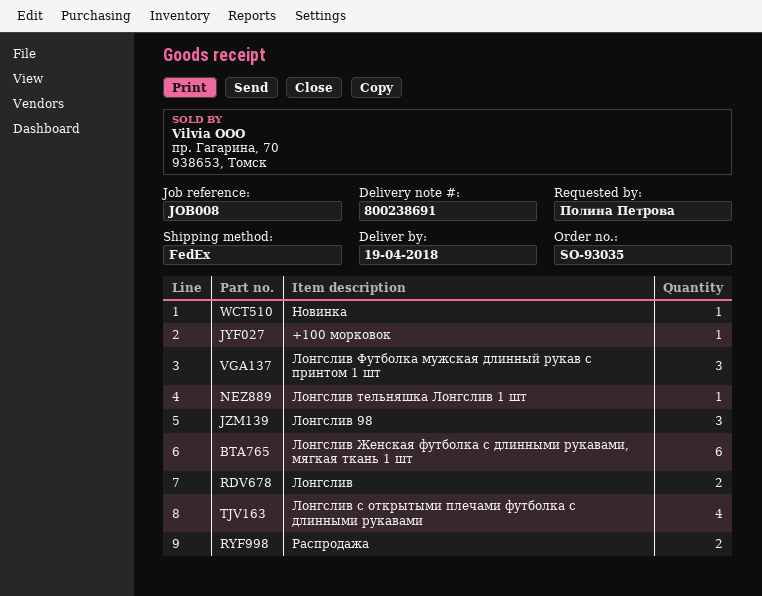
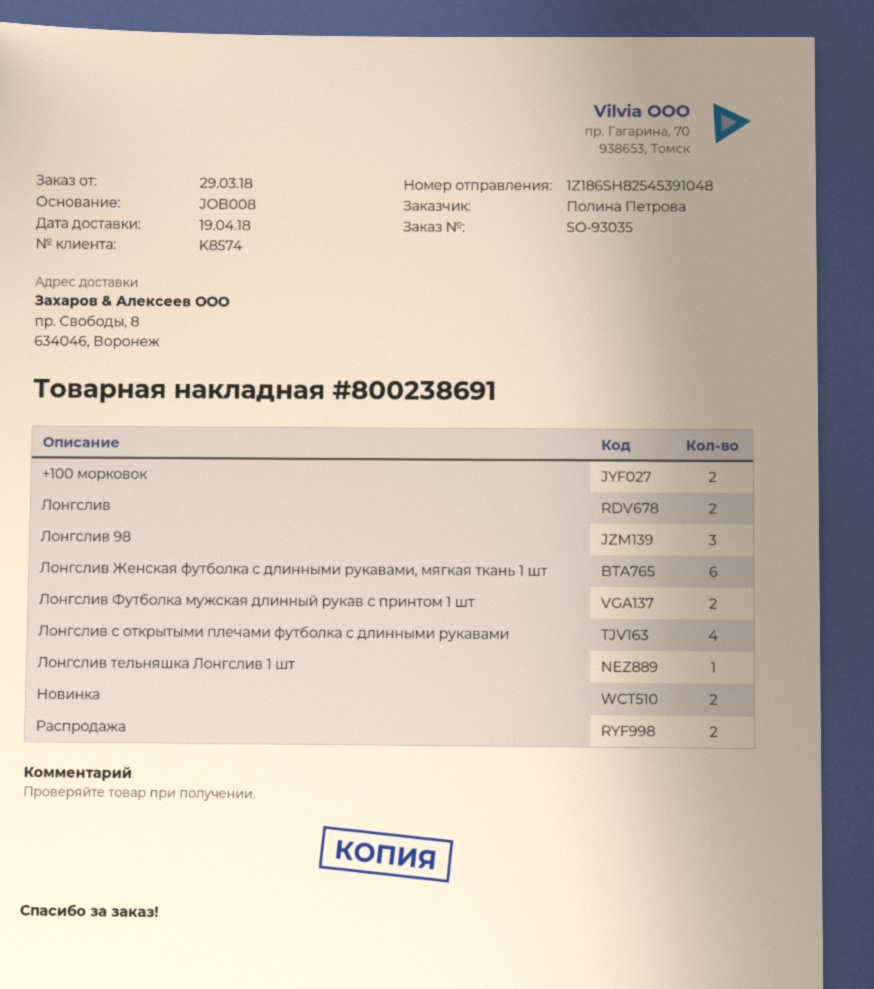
Новинка: 1 -> 2
+100 морковок: 1 -> 2
Лонгслив Футболка мужская длинный рукав с принтом 1 шт: 3 -> 2

